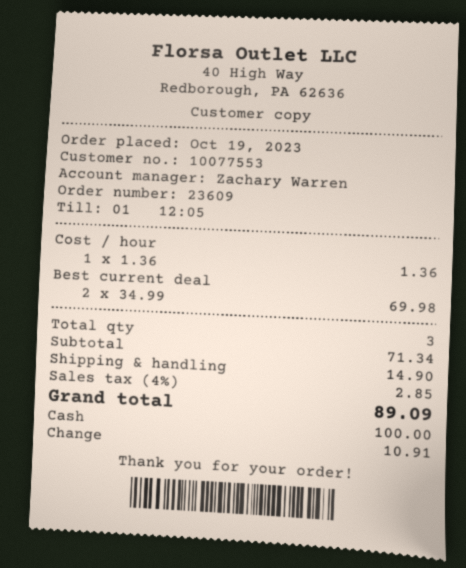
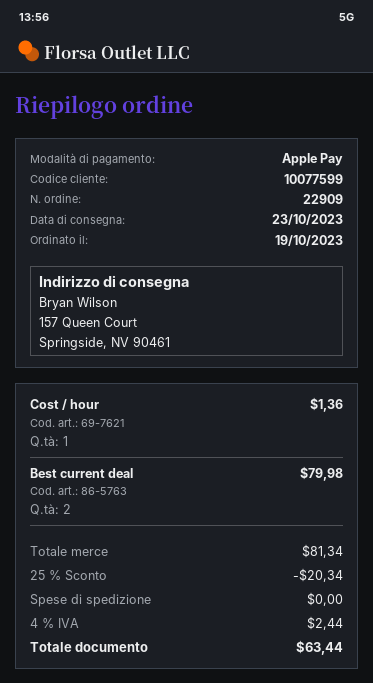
order number: 23609 -> 22909
customer number: 10077553 -> 10077599
payment method: cash -> Apple Pay
Best current deal: 2 for 69.98 -> 2 for 79.98
subtotal: 71.34 -> 81.34
discount: none -> 25% = 20.34
shipping: 14.90 -> 0.00
tax: 4% = 2.85 -> 4% = 2.44
total: 89.09 -> 63.44

